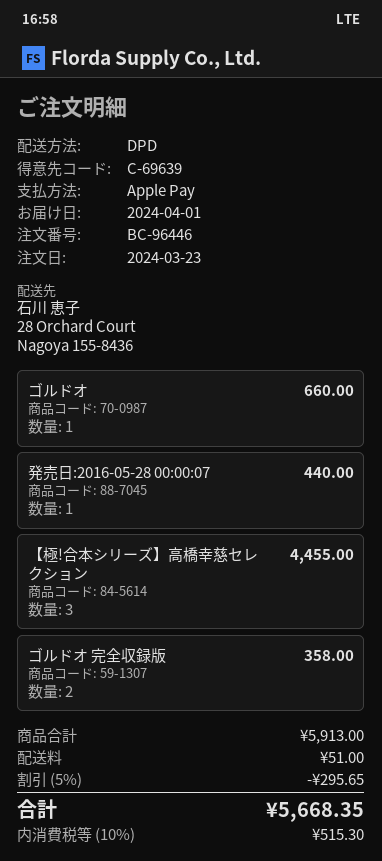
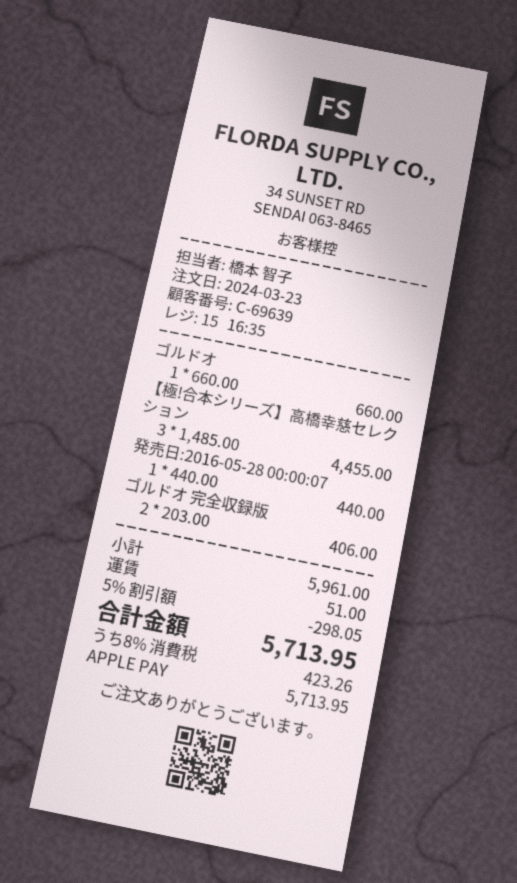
ゴルドオ 完全収録版: 2 for 358.00 -> 2 for 406.00
subtotal: 5913.00 -> 5961.00
discount: 5% = 295.65 -> 5% = 298.05
tax: 10% = 515.30 -> 8% = 423.26
total: 5668.35 -> 5713.95

